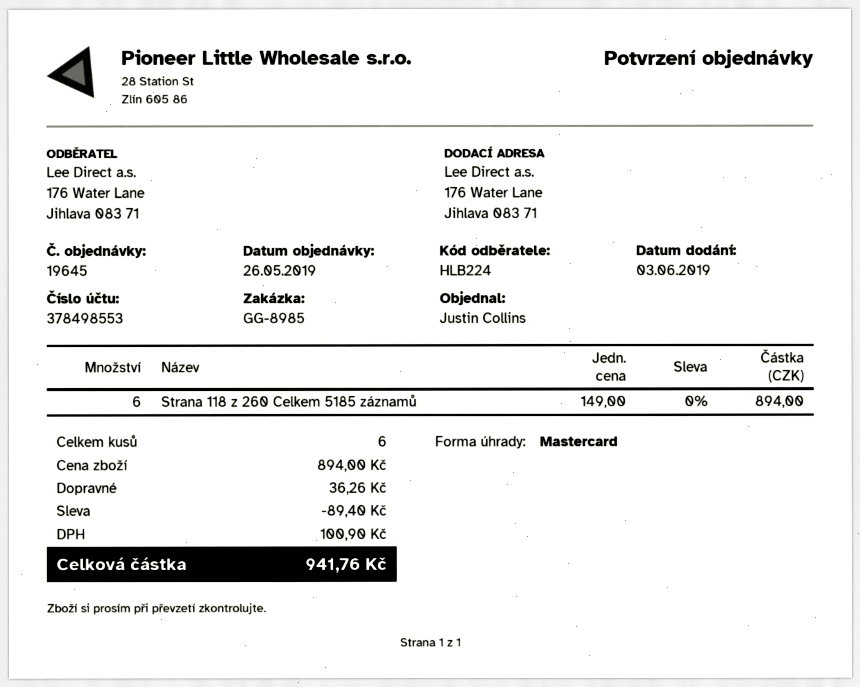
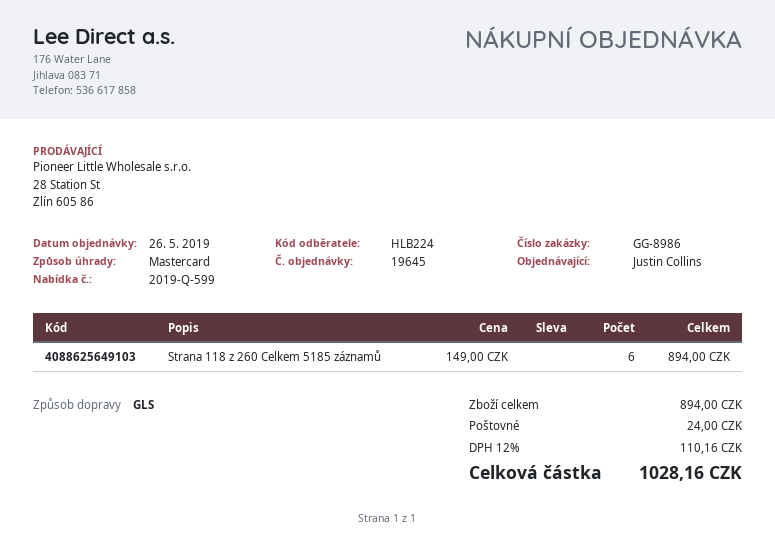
reference: GG-8985 -> GG-8986
discount: 89.40 -> none
shipping: 36.26 -> 24.00
tax: 100.90 -> 110.16
total: 941.76 -> 1028.16

